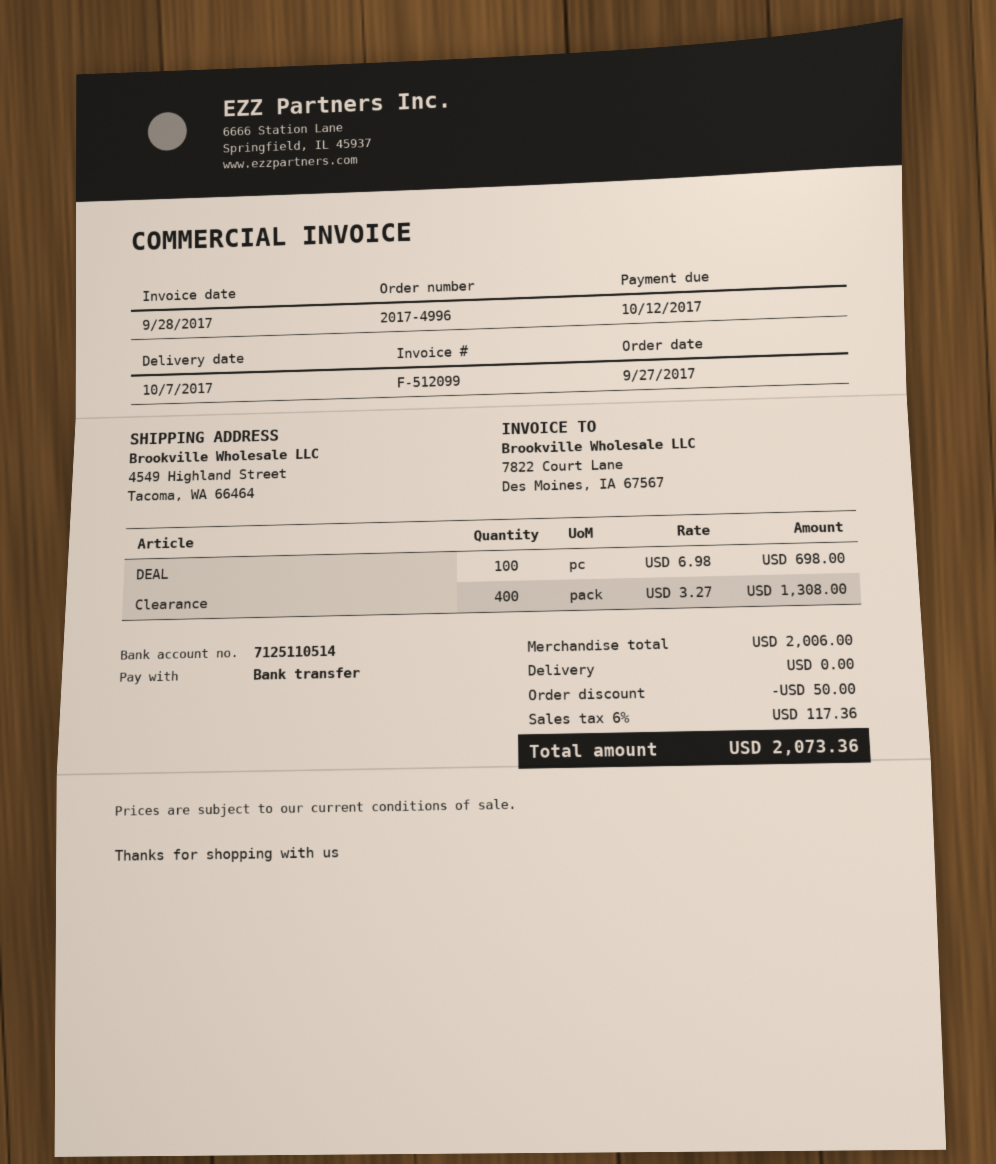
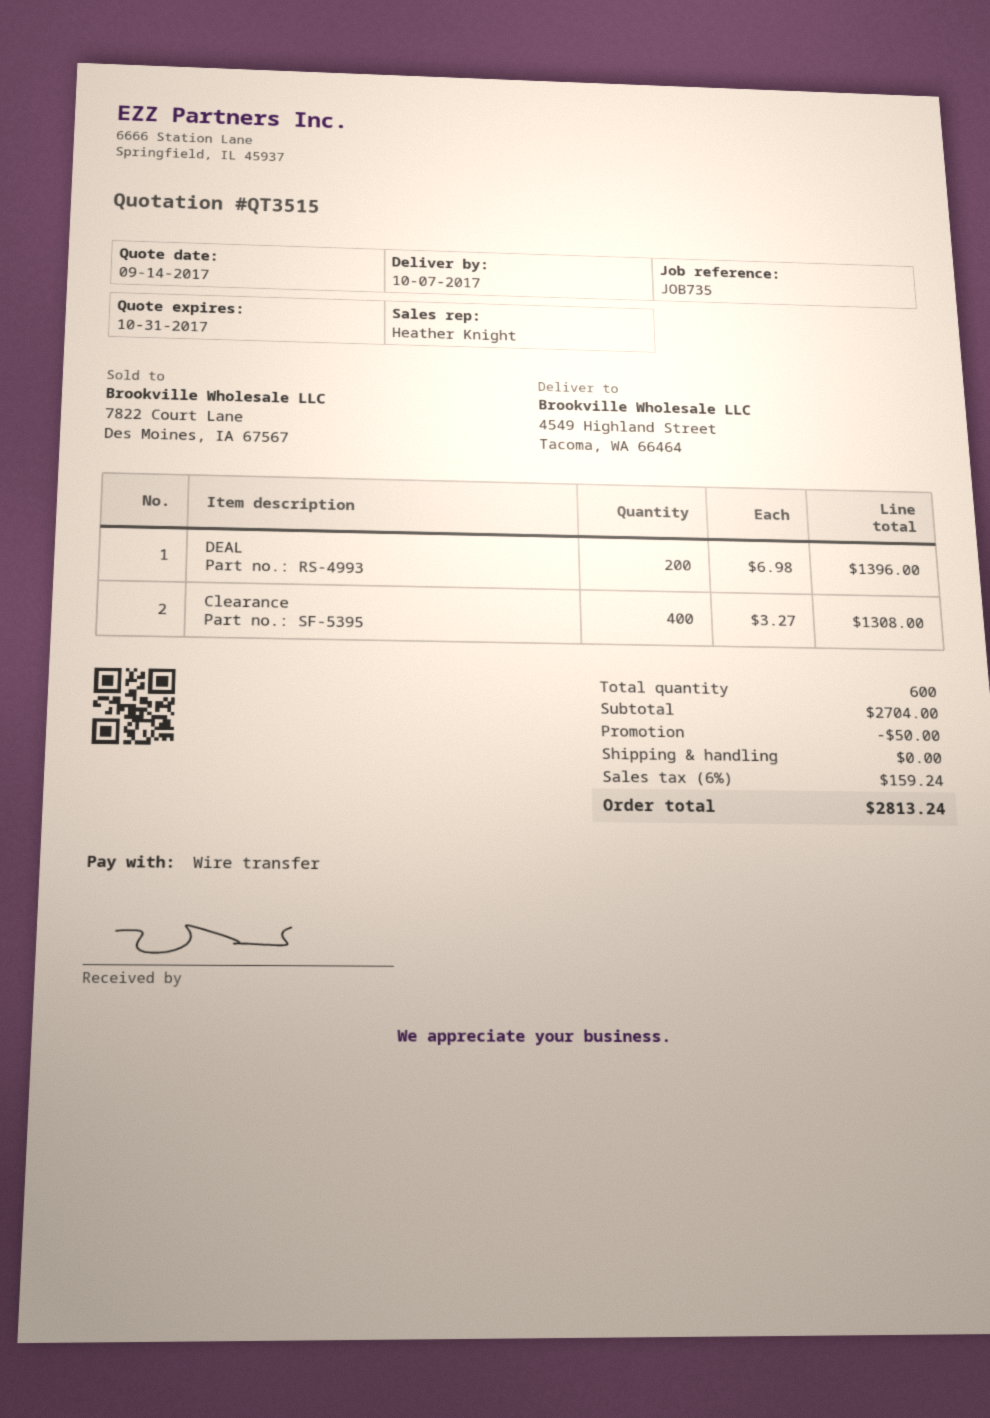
DEAL: 100 x 6.98 = 698.00 -> 200 x 6.98 = 1396.00
subtotal: 2006.00 -> 2704.00
tax: 6% = 117.36 -> 6% = 159.24
total: 2073.36 -> 2813.24

